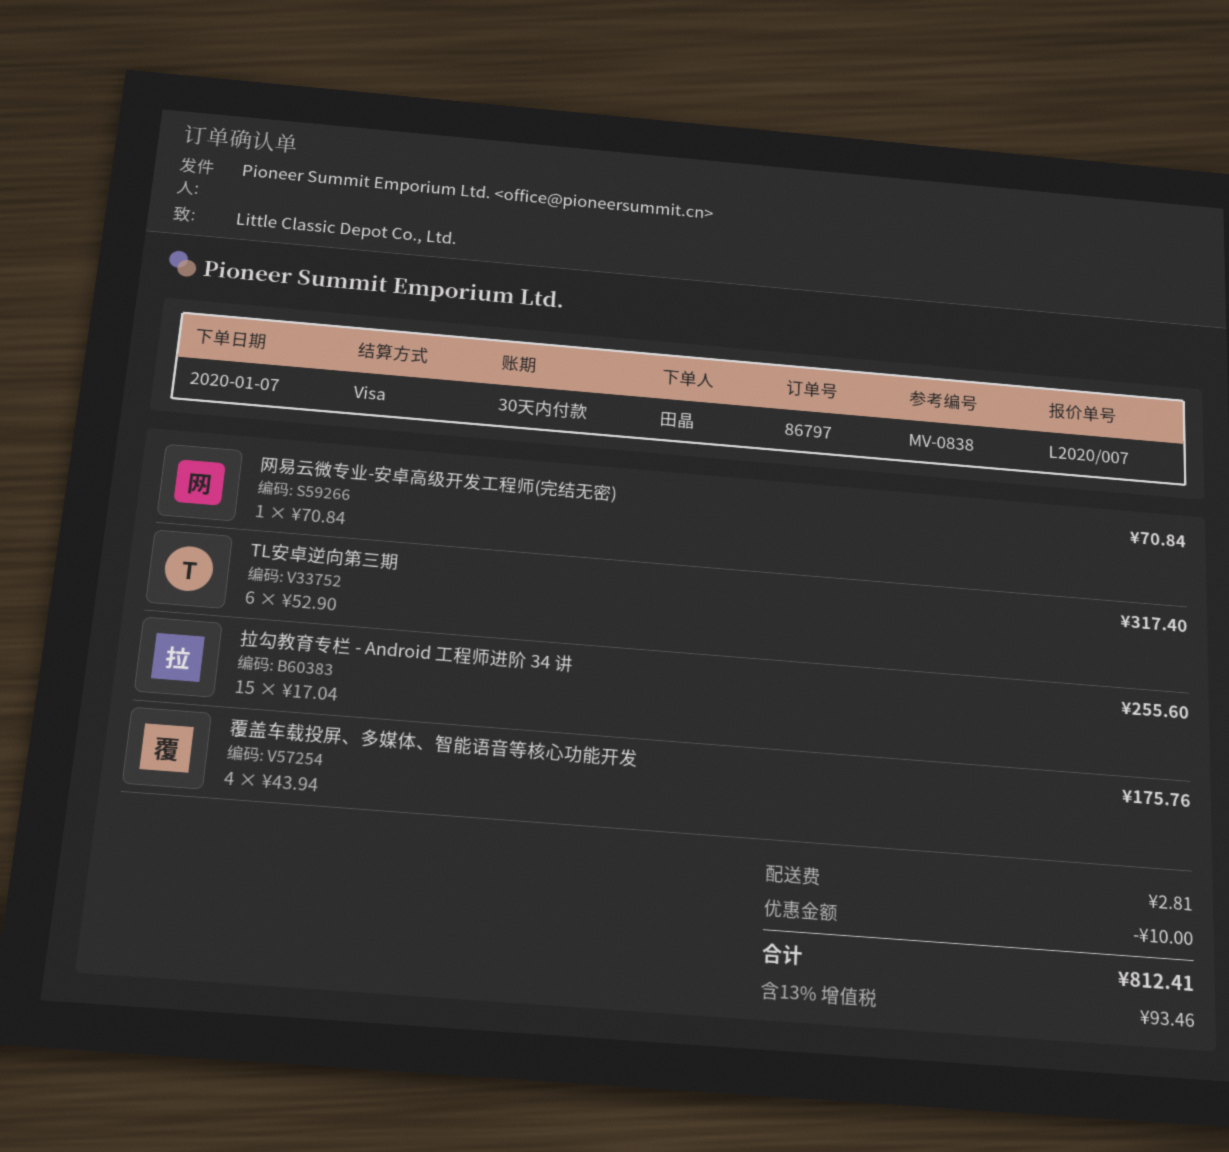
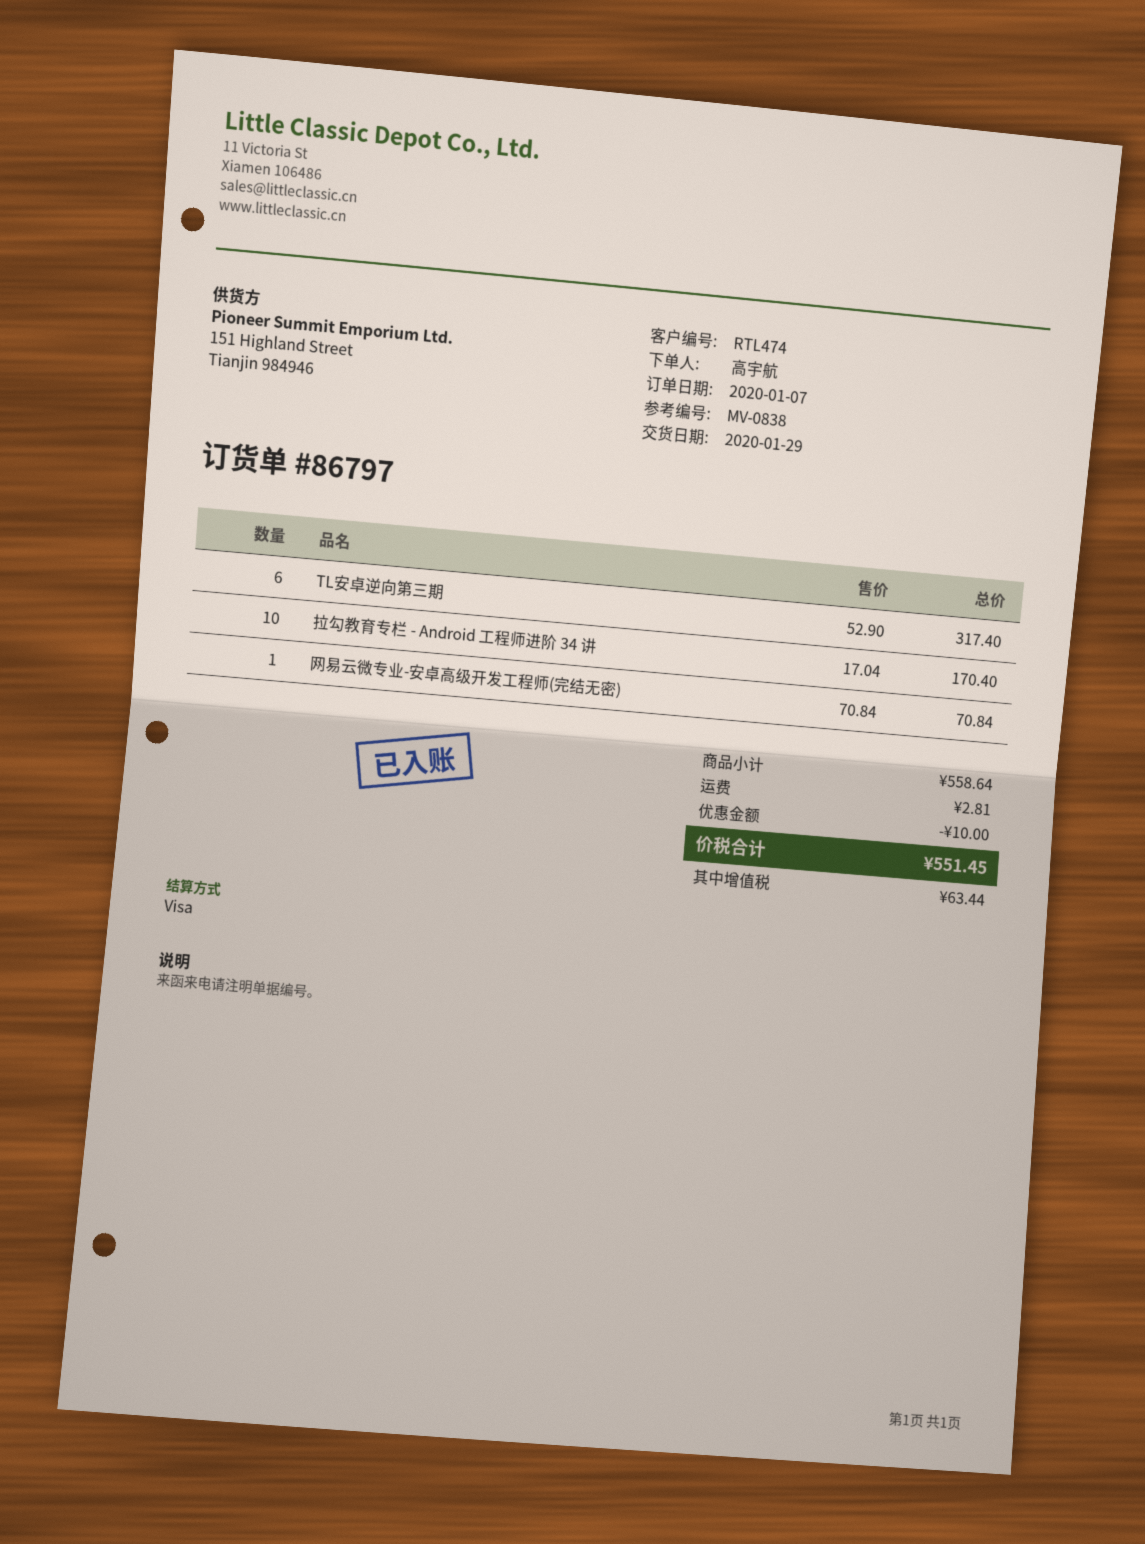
ordered by: 田晶 -> 高宇航
拉勾教育专栏 - Android 工程师进阶 34 讲: 15 x 17.04 = 255.60 -> 10 x 17.04 = 170.40
覆盖车载投屏、多媒体、智能语音等核心功能开发: 4 x 43.94 = 175.76 -> none
tax: 93.46 -> 63.44
total: 812.41 -> 551.45

